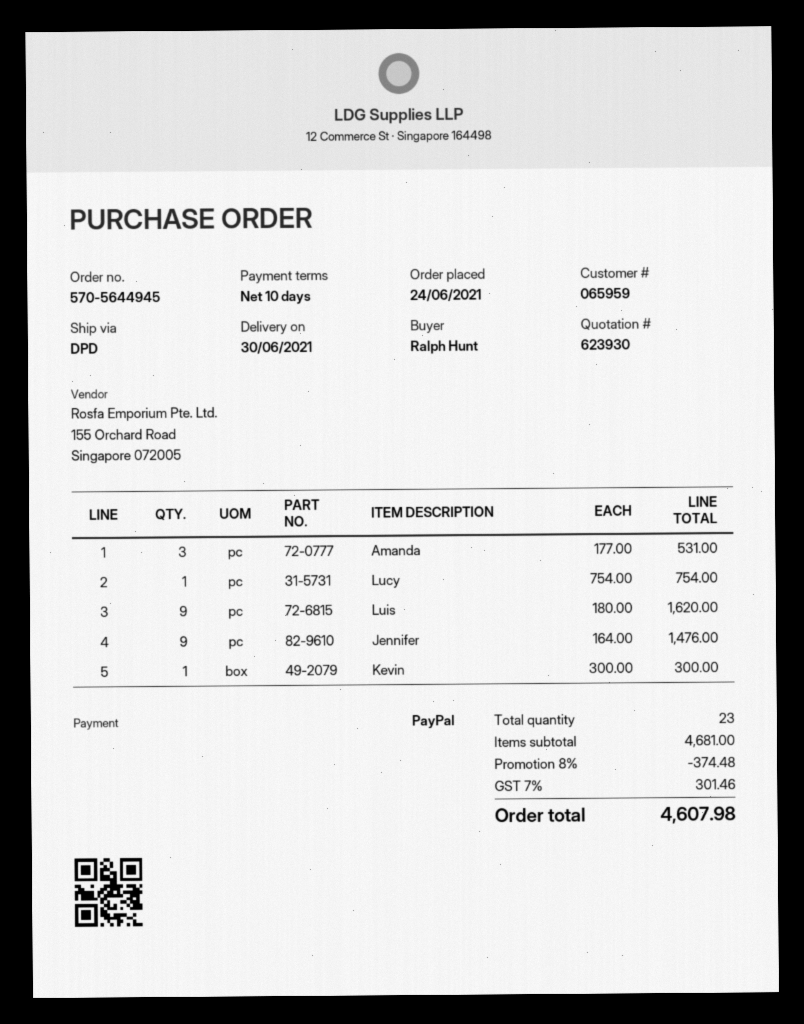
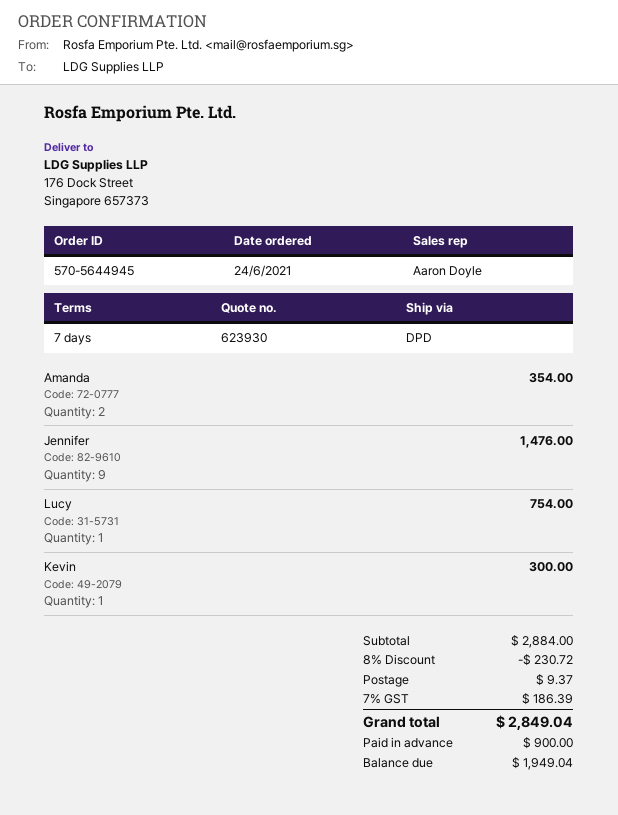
payment terms: 10 days -> 7 days
Amanda: 3 for 531.00 -> 2 for 354.00
Luis: 9 for 1620.00 -> none
subtotal: 4681.00 -> 2884.00
discount: 8% = 374.48 -> 8% = 230.72
shipping: none -> 9.37
tax: 7% = 301.46 -> 7% = 186.39
total: 4607.98 -> 2849.04

